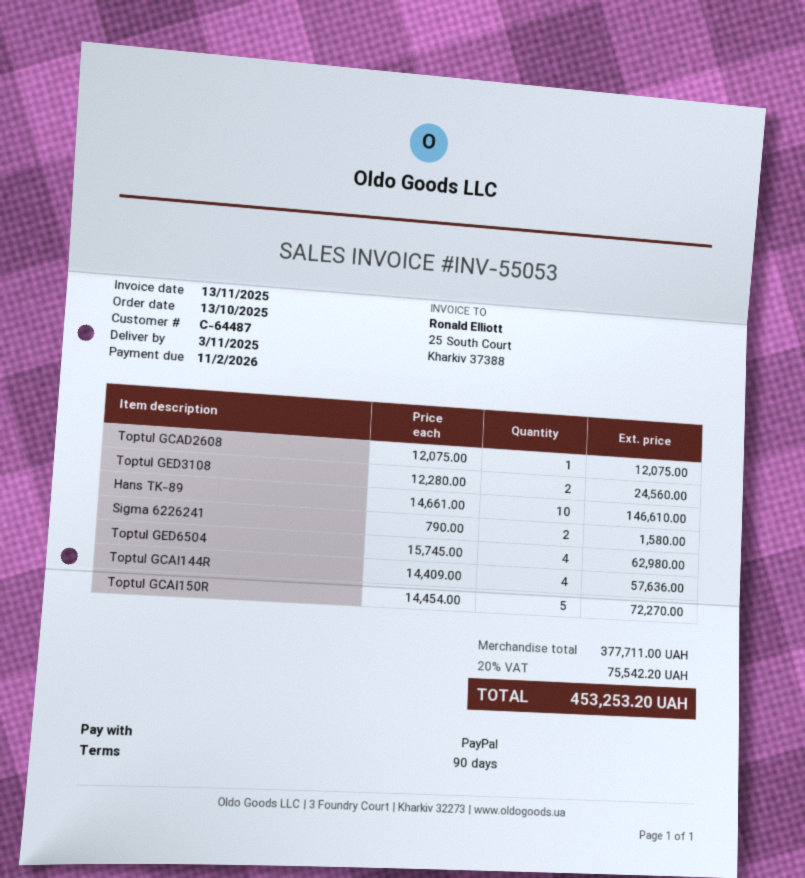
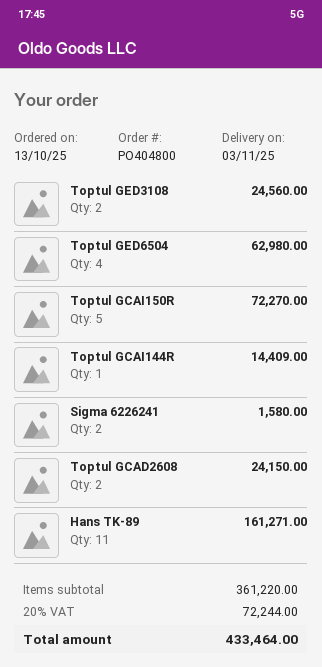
Toptul GCAD2608: 1 for 12075.00 -> 2 for 24150.00
Hans TK-89: 10 for 146610.00 -> 11 for 161271.00
Toptul GCAI144R: 4 for 57636.00 -> 1 for 14409.00
subtotal: 377711.00 -> 361220.00
tax: 20% = 75542.20 -> 20% = 72244.00
total: 453253.20 -> 433464.00

